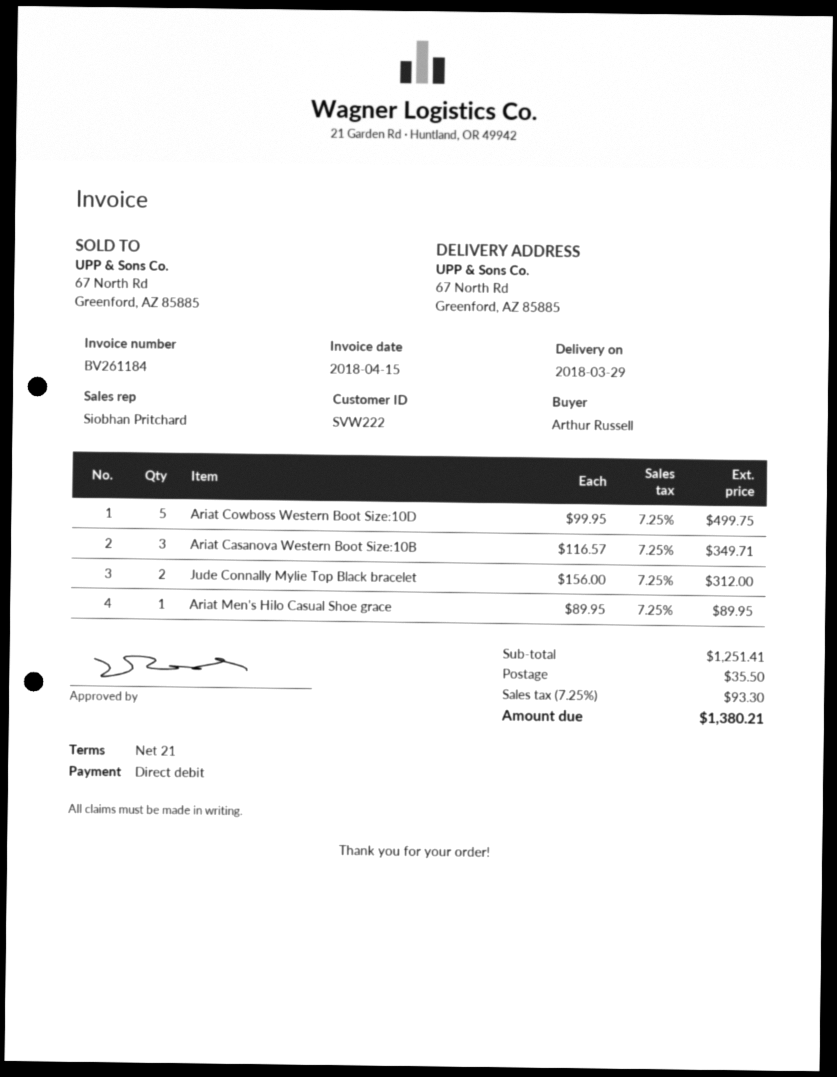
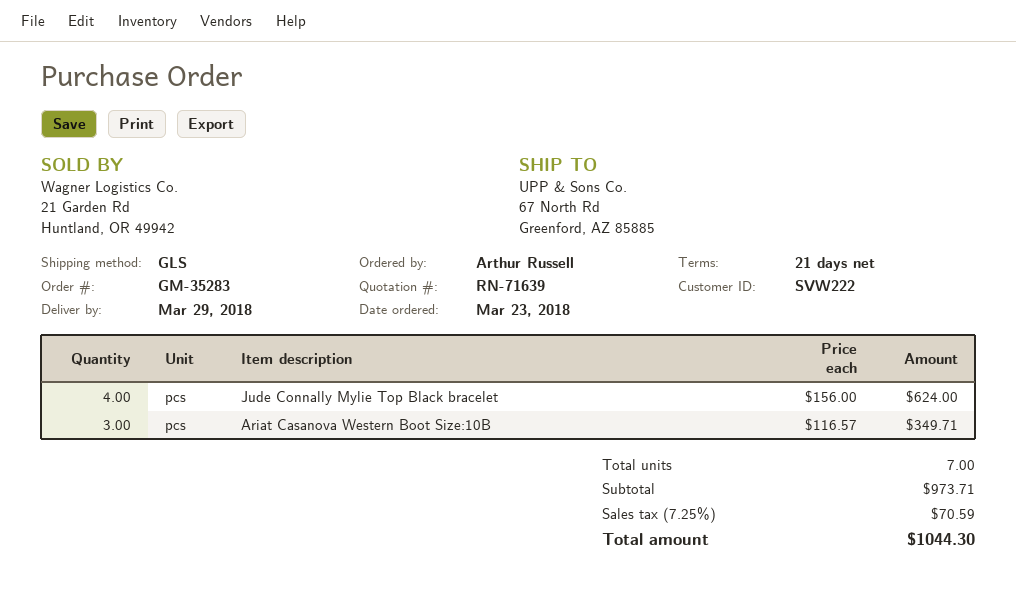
Ariat Cowboss Western Boot Size:10D: 5 x 99.95 = 499.75 -> none
Jude Connally Mylie Top Black bracelet: 2 x 156.00 = 312.00 -> 4 x 156.00 = 624.00
Ariat Men's Hilo Casual Shoe grace: 1 x 89.95 = 89.95 -> none
subtotal: 1251.41 -> 973.71
shipping: 35.50 -> none
tax: 7.25% = 93.30 -> 7.25% = 70.59
total: 1380.21 -> 1044.30

